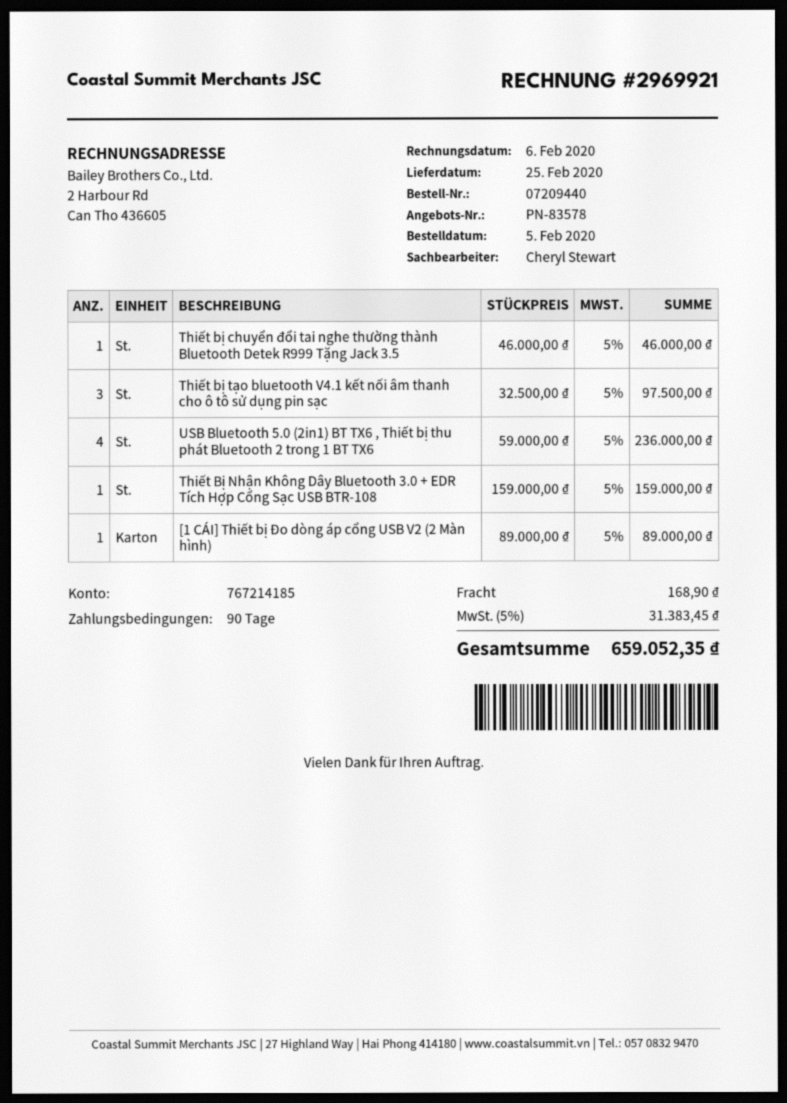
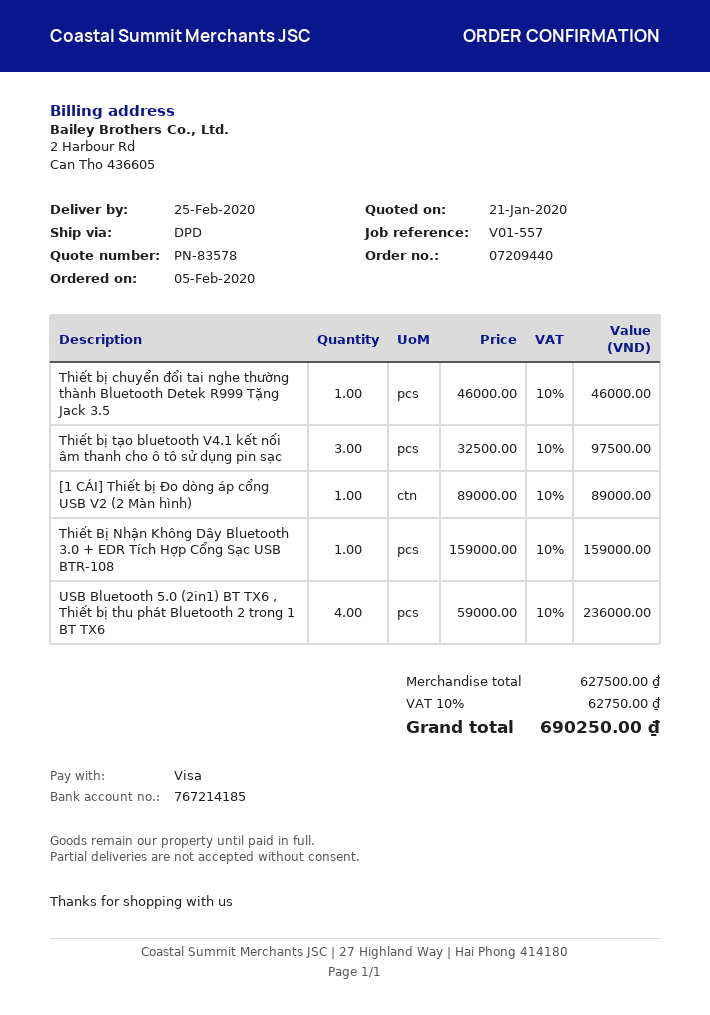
shipping: 168.90 -> none
tax: 5% = 31383.45 -> 10% = 62750.00
total: 659052.35 -> 690250.00

